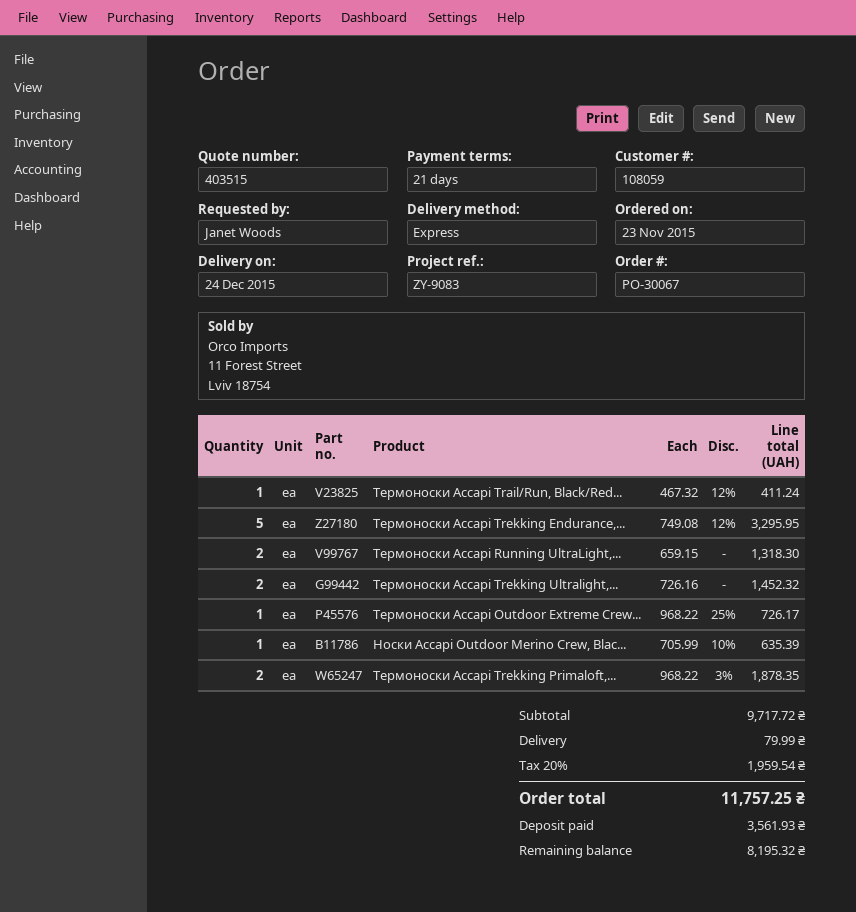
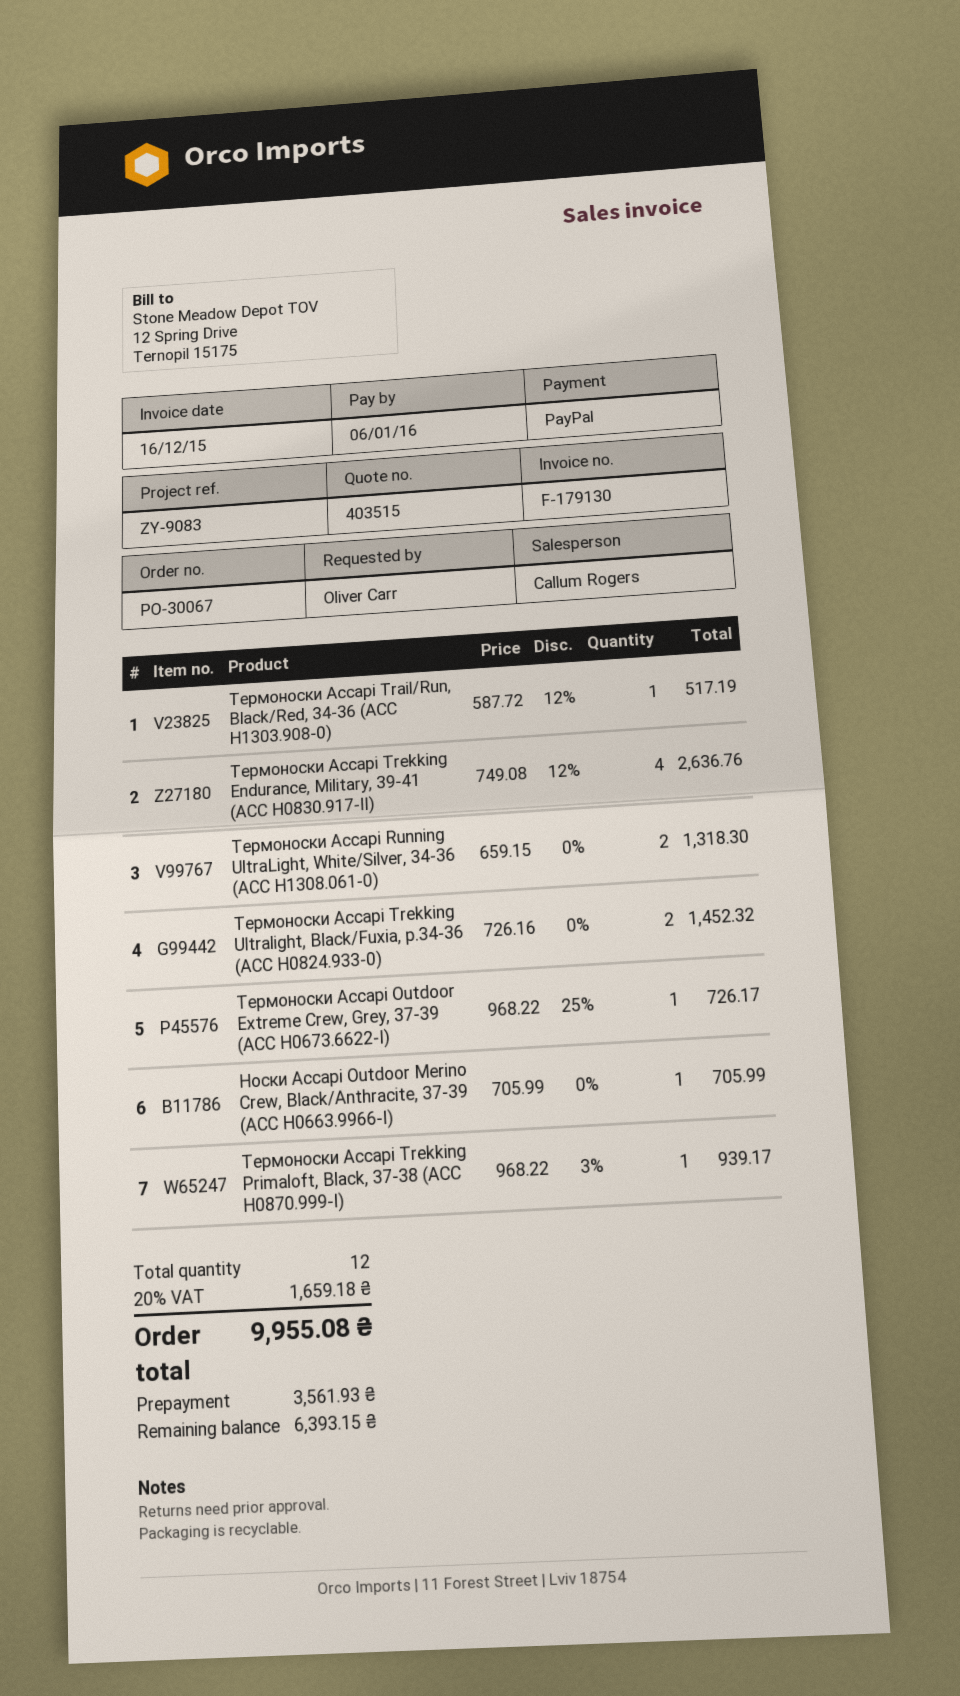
ordered by: Janet Woods -> Oliver Carr
Термоноски Accapi Trail/Run, Black/Red...: 1 x 467.32 - 12% = 411.24 -> 1 x 587.72 - 12% = 517.19
Термоноски Accapi Trekking Endurance,...: 5 x 749.08 - 12% = 3295.95 -> 4 x 749.08 - 12% = 2636.76
Носки Accapi Outdoor Merino Crew, Blac...: 1 x 705.99 - 10% = 635.39 -> 1 x 705.99 = 705.99
Термоноски Accapi Trekking Primaloft,...: 2 x 968.22 - 3% = 1878.35 -> 1 x 968.22 - 3% = 939.17
shipping: 79.99 -> none
tax: 20% = 1959.54 -> 20% = 1659.18
total: 11757.25 -> 9955.08
balance: 8195.32 -> 6393.15

